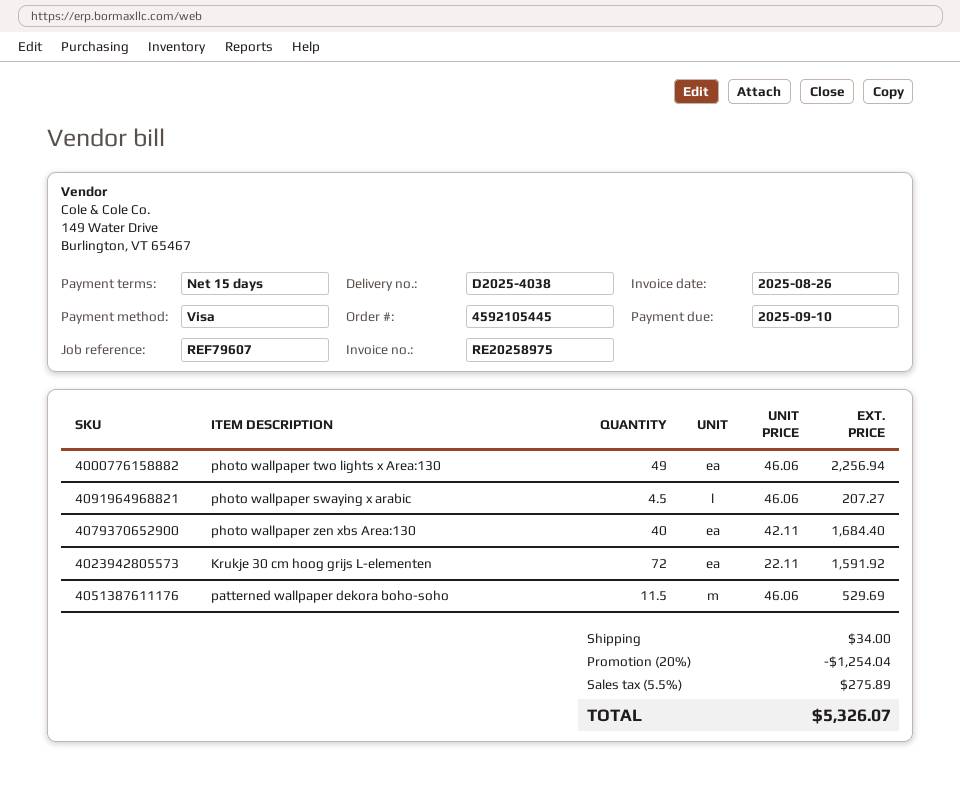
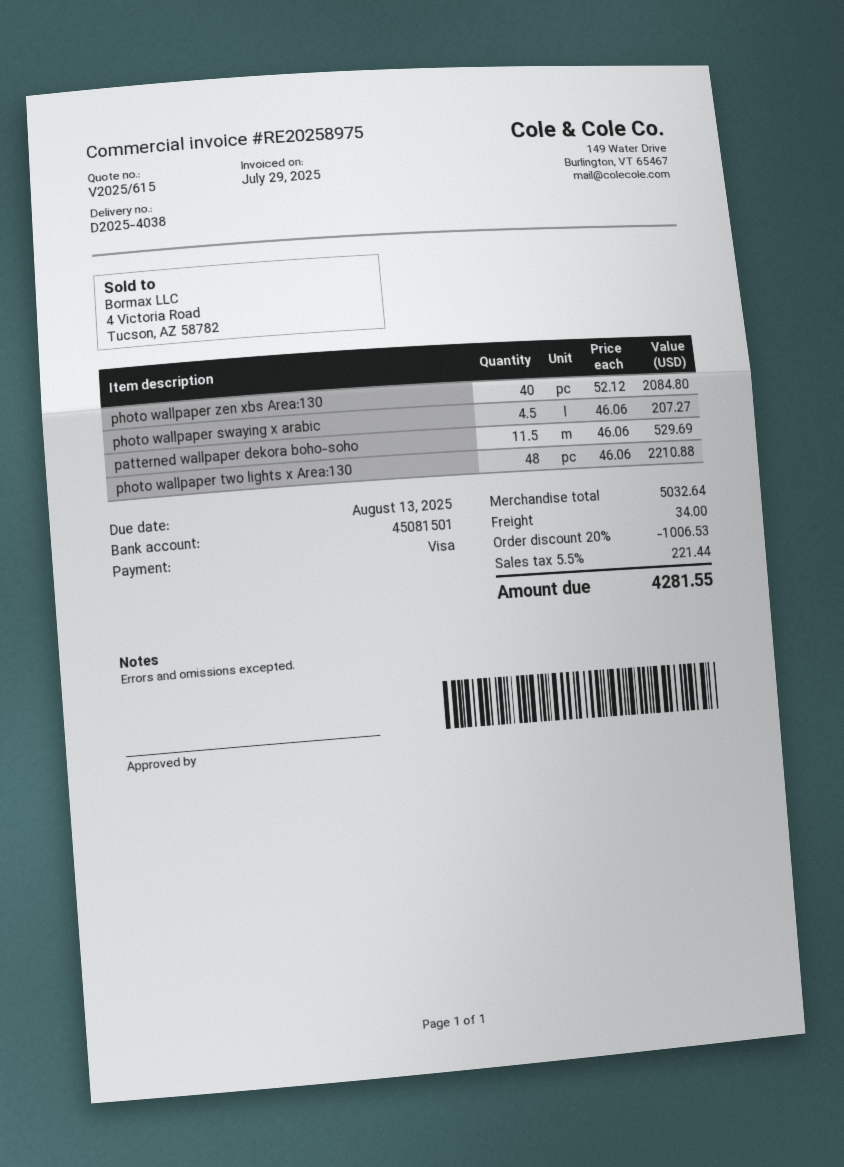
invoice date: 2025-08-26 -> 2025-07-29
due date: 2025-09-10 -> 2025-08-13
photo wallpaper two lights x Area:130: 49 x 46.06 = 2256.94 -> 48 x 46.06 = 2210.88
photo wallpaper zen xbs Area:130: 40 x 42.11 = 1684.40 -> 40 x 52.12 = 2084.80
Krukje 30 cm hoog grijs L-elementen: 72 x 22.11 = 1591.92 -> none
discount: 20% = 1254.04 -> 20% = 1006.53
tax: 5.5% = 275.89 -> 5.5% = 221.44
total: 5326.07 -> 4281.55

